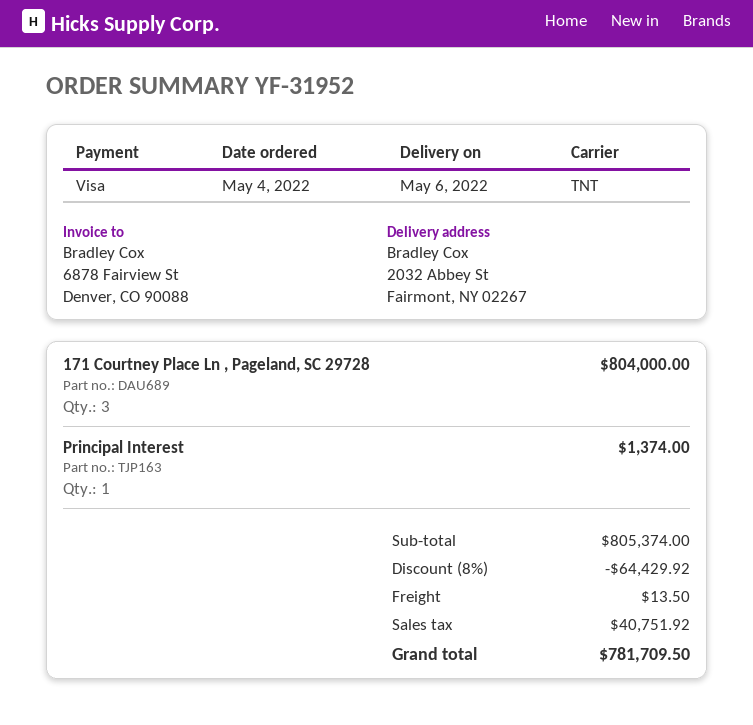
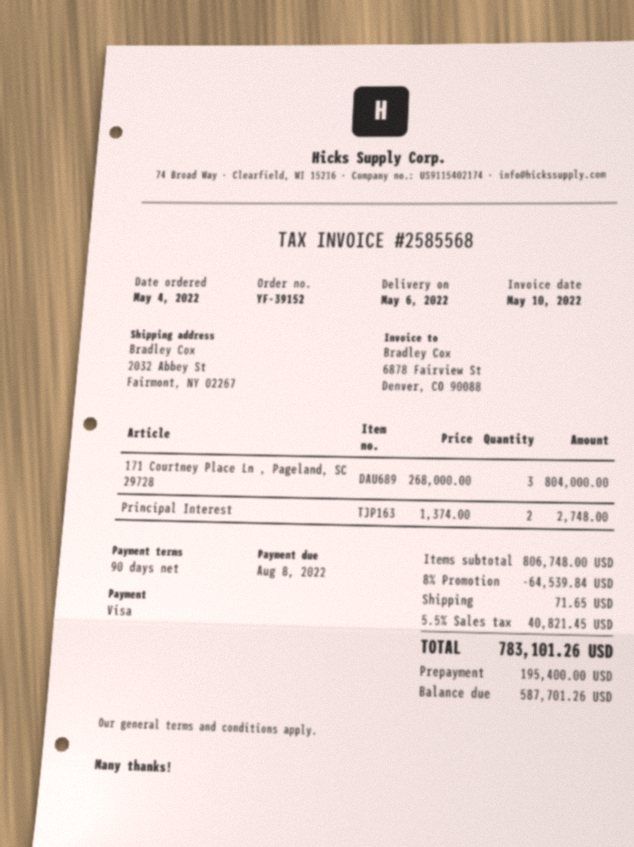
order number: YF-31952 -> YF-39152
Principal Interest: 1 for 1374.00 -> 2 for 2748.00
subtotal: 805374.00 -> 806748.00
discount: 8% = 64429.92 -> 8% = 64539.84
shipping: 13.50 -> 71.65
tax: 40751.92 -> 40821.45
total: 781709.50 -> 783101.26

